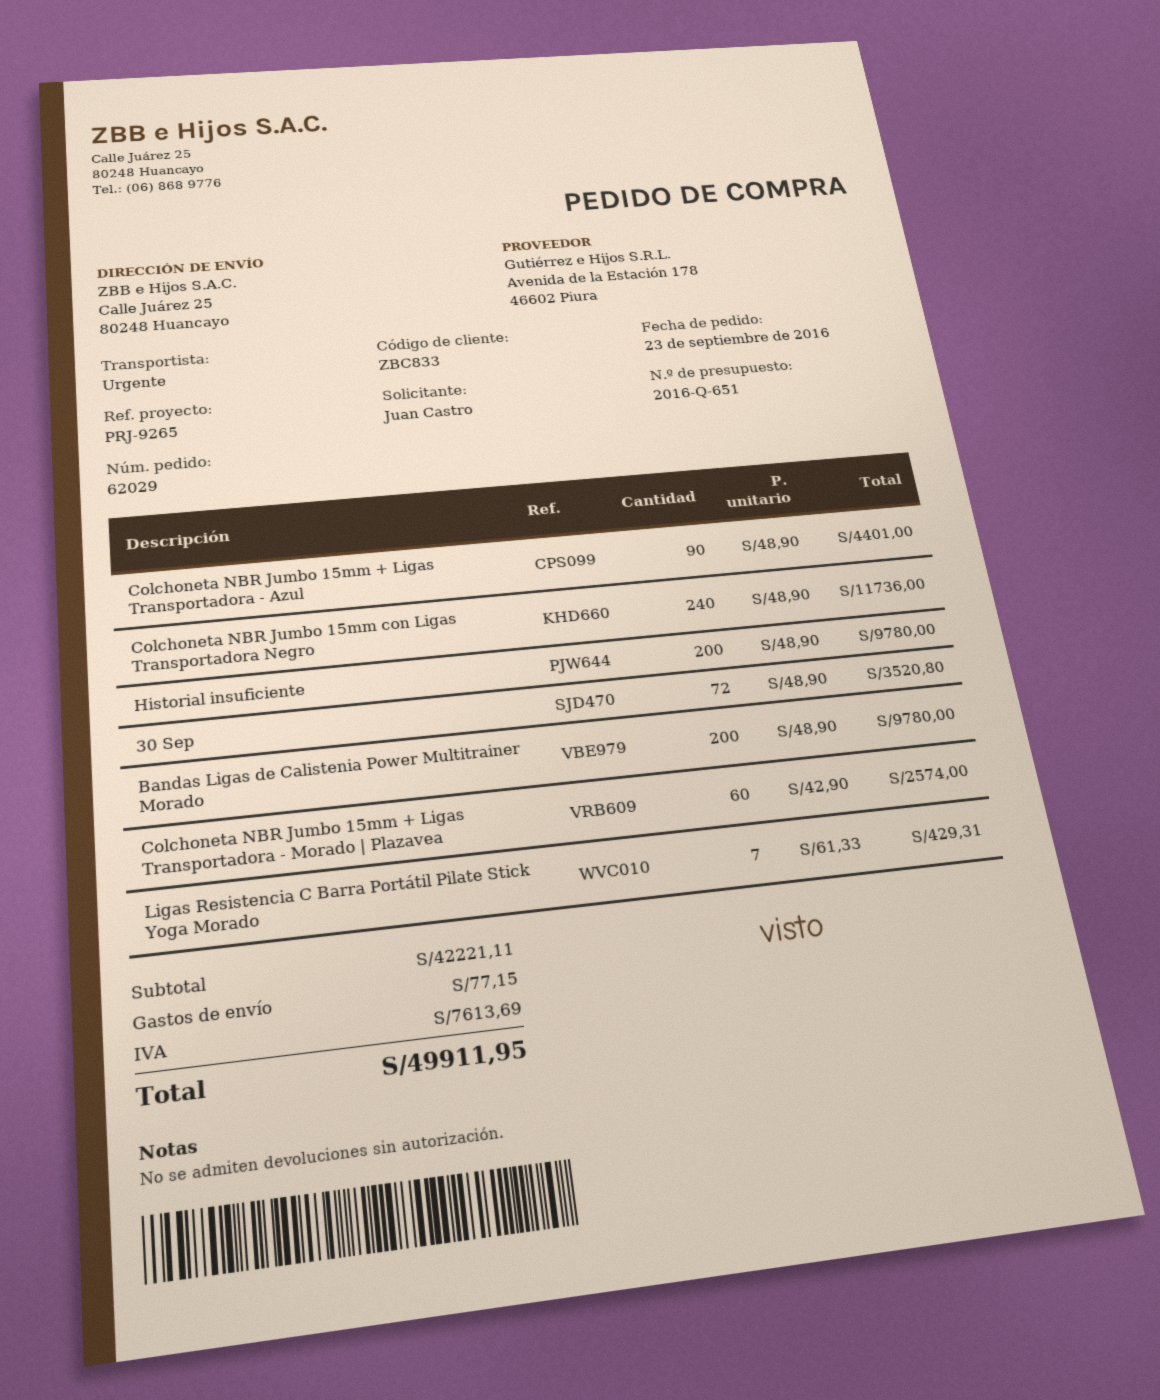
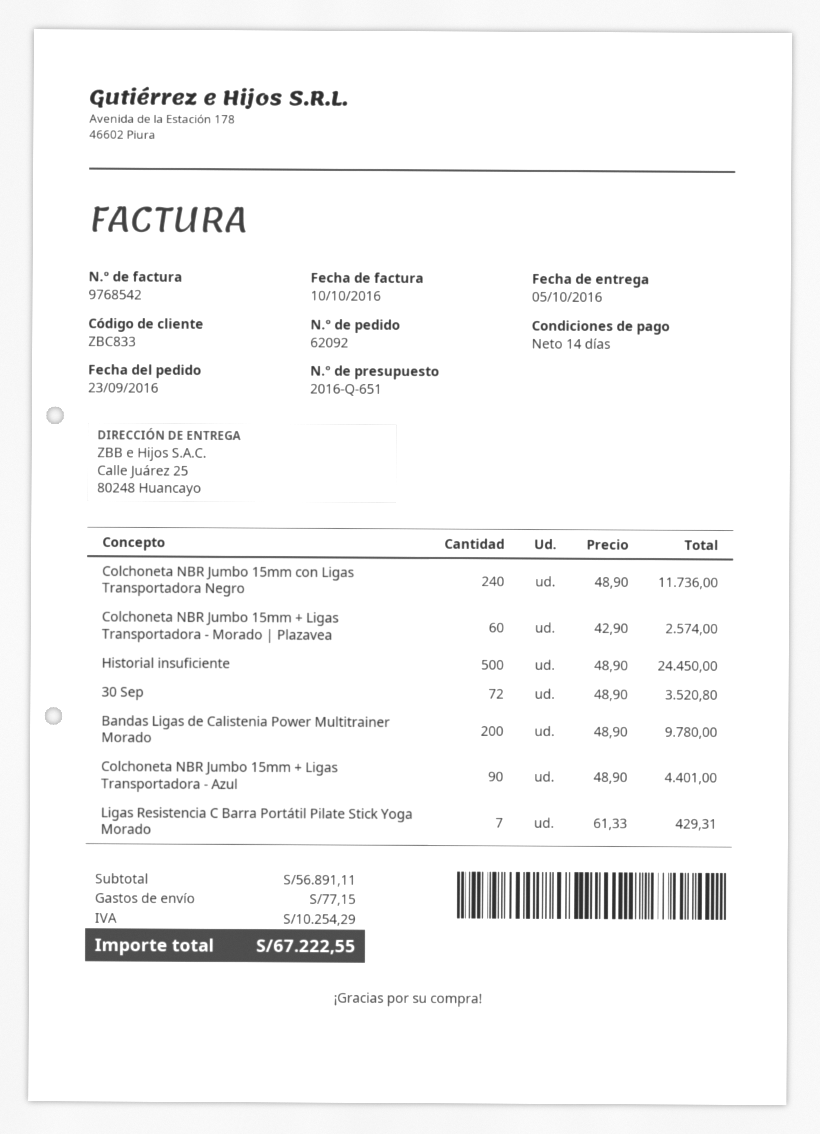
order number: 62029 -> 62092
Historial insuficiente: 200 x 48.90 = 9780.00 -> 500 x 48.90 = 24450.00
subtotal: 42221.11 -> 56891.11
tax: 7613.69 -> 10254.29
total: 49911.95 -> 67222.55

